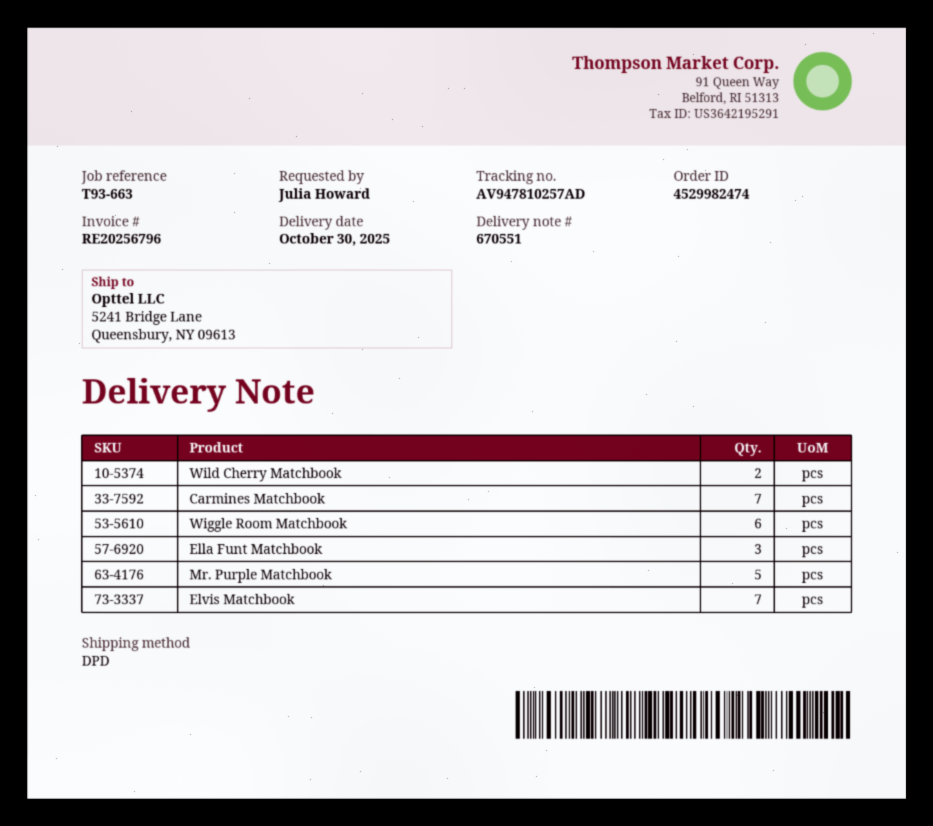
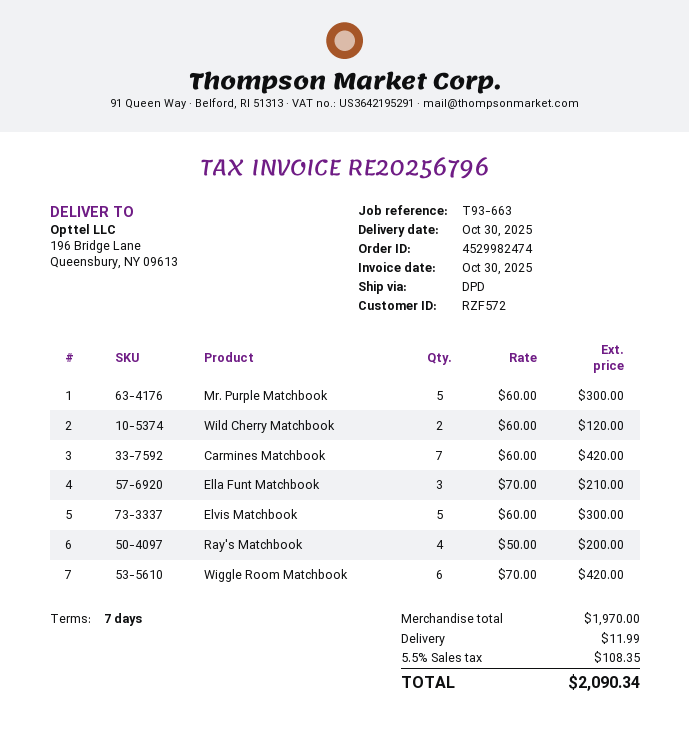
ship to: 5241 Bridge Lane, Queensbury, NY 09613 -> 196 Bridge Lane, Queensbury, NY 09613
Elvis Matchbook: 7 -> 5
Ray's Matchbook: none -> 4

